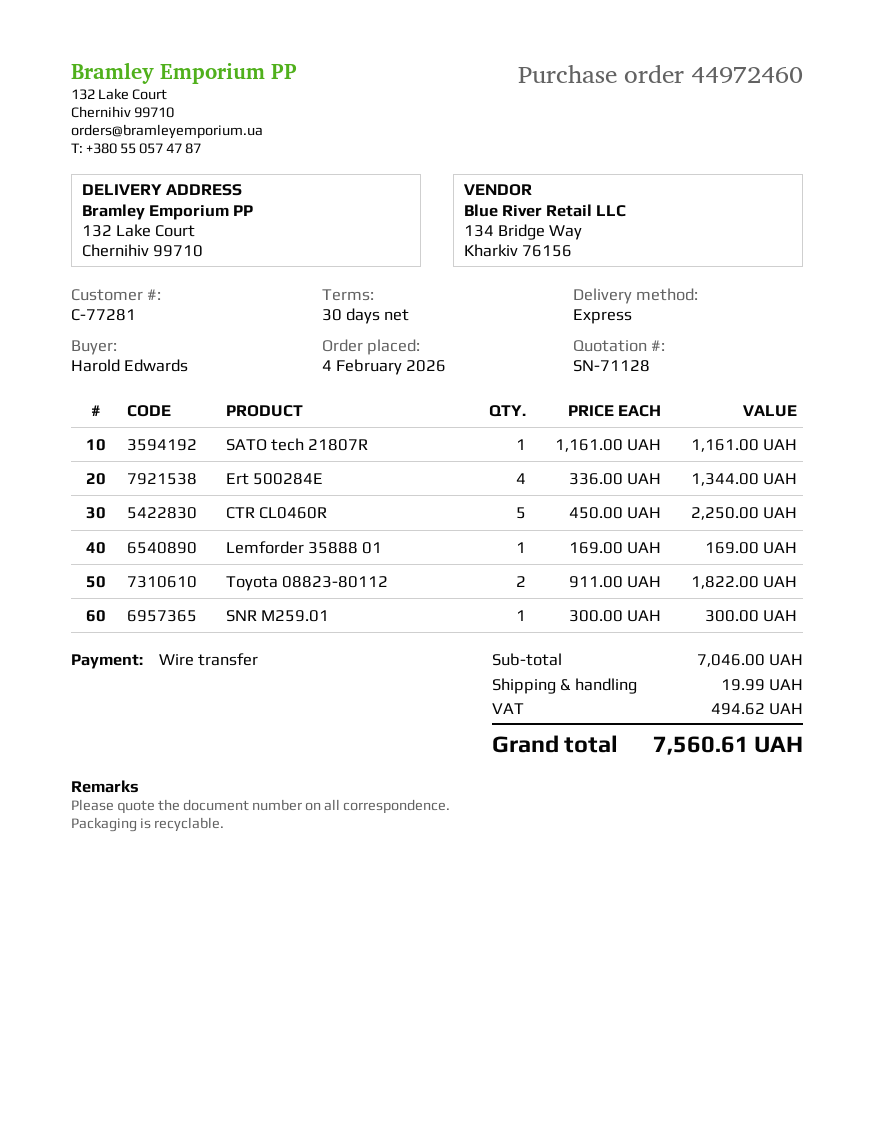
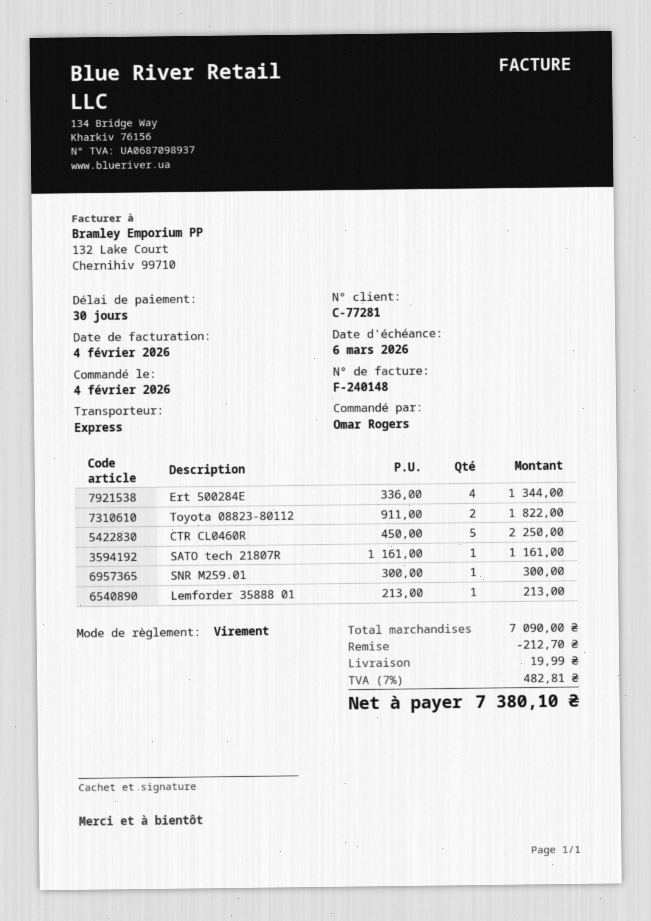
ordered by: Harold Edwards -> Omar Rogers
Lemforder 35888 01: 1 x 169.00 = 169.00 -> 1 x 213.00 = 213.00
subtotal: 7046.00 -> 7090.00
discount: none -> 212.70
tax: 494.62 -> 482.81
total: 7560.61 -> 7380.10

